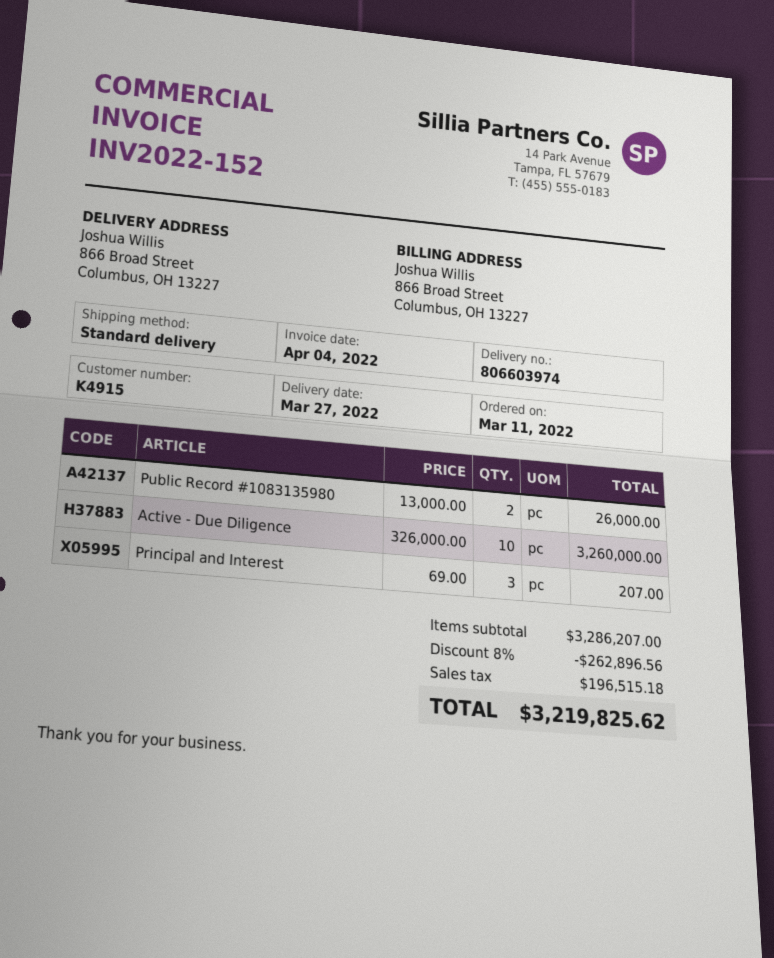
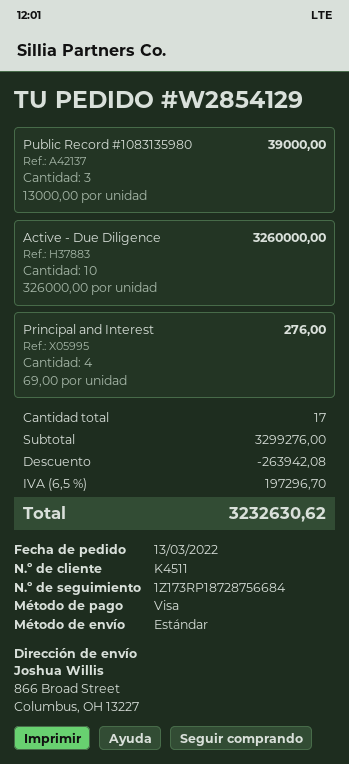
order date: 2022-03-11 -> 2022-03-13
customer number: K4915 -> K4511
Public Record #1083135980: 2 x 13000.00 = 26000.00 -> 3 x 13000.00 = 39000.00
Principal and Interest: 3 x 69.00 = 207.00 -> 4 x 69.00 = 276.00
subtotal: 3286207.00 -> 3299276.00
discount: 262896.56 -> 263942.08
tax: 196515.18 -> 197296.70
total: 3219825.62 -> 3232630.62

